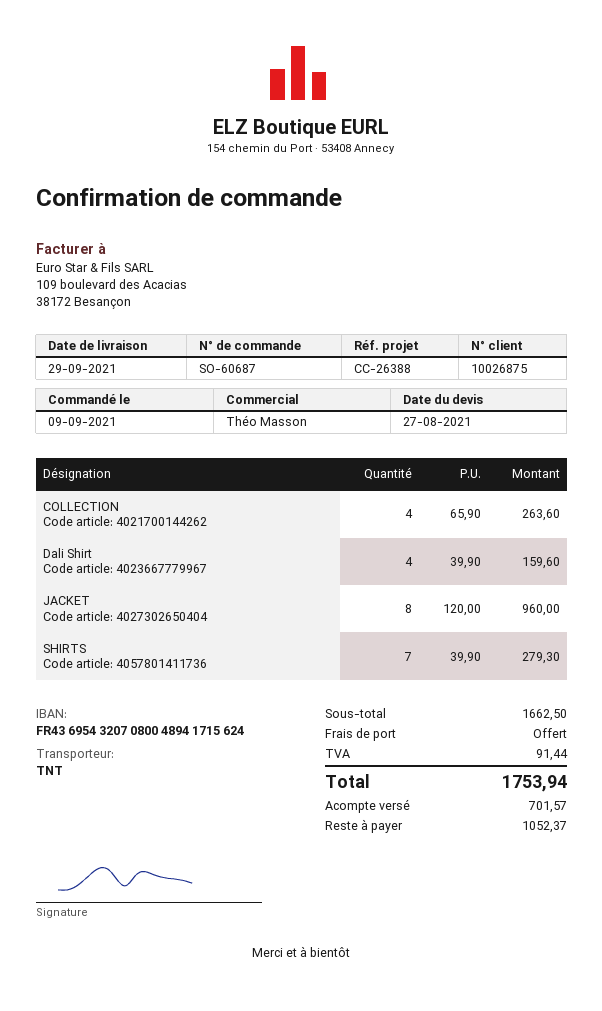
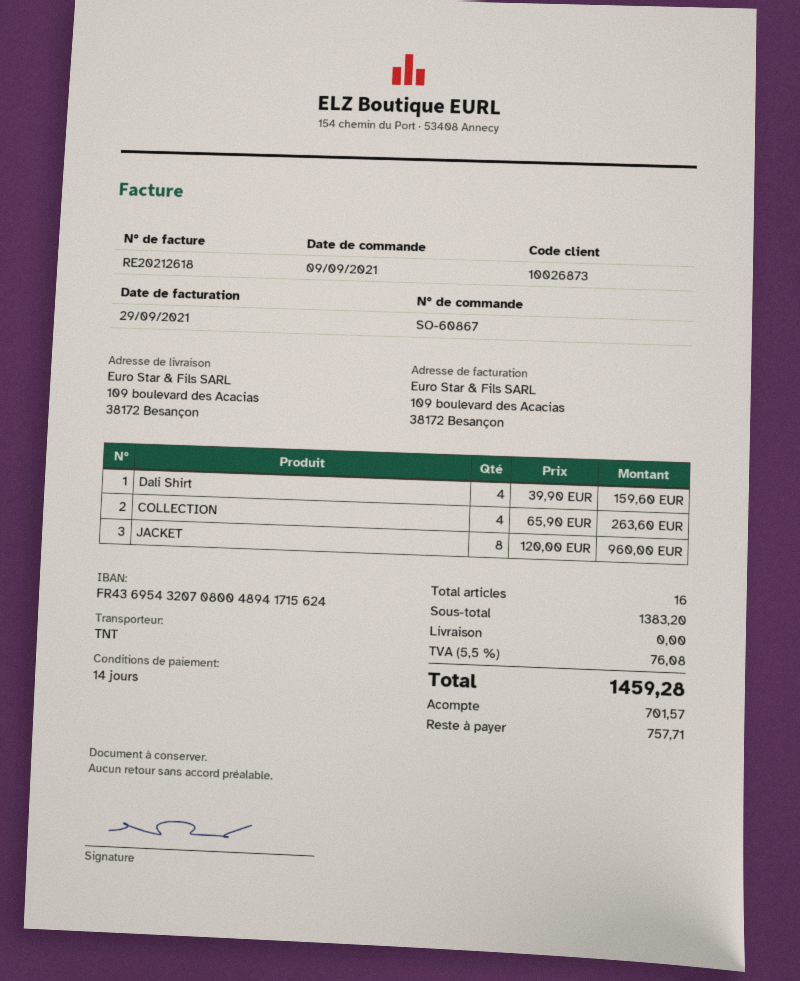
order number: SO-60687 -> SO-60867
customer number: 10026875 -> 10026873
SHIRTS: 7 x 39.90 = 279.30 -> none
subtotal: 1662.50 -> 1383.20
tax: 91.44 -> 76.08
total: 1753.94 -> 1459.28
balance: 1052.37 -> 757.71

